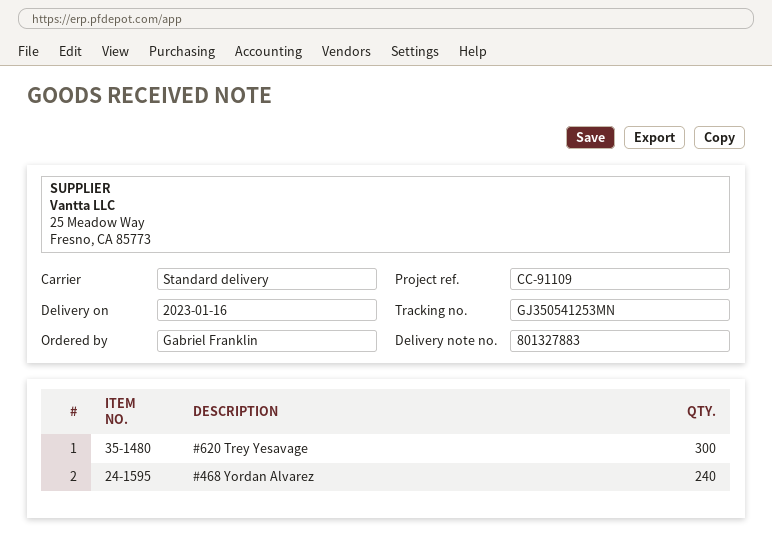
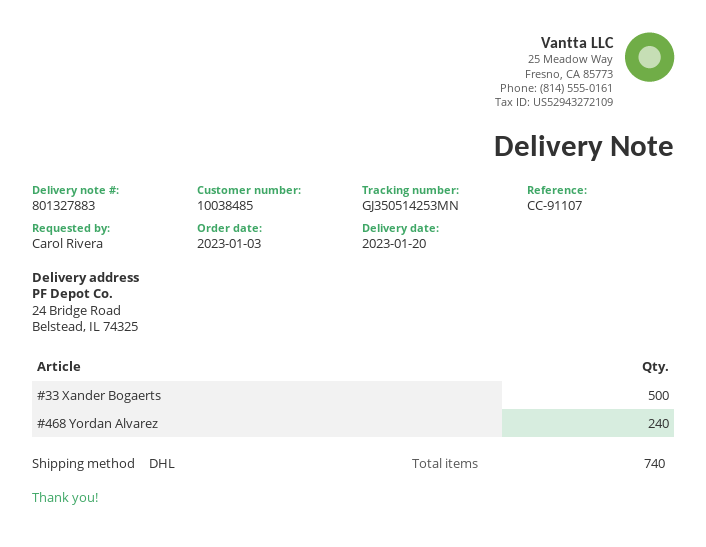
delivery date: 2023-01-16 -> 2023-01-20
reference: CC-91109 -> CC-91107
ordered by: Gabriel Franklin -> Carol Rivera
shipping method: standard -> DHL
tracking number: GJ350541253MN -> GJ350514253MN
#620 Trey Yesavage: 300 -> none
#33 Xander Bogaerts: none -> 500

